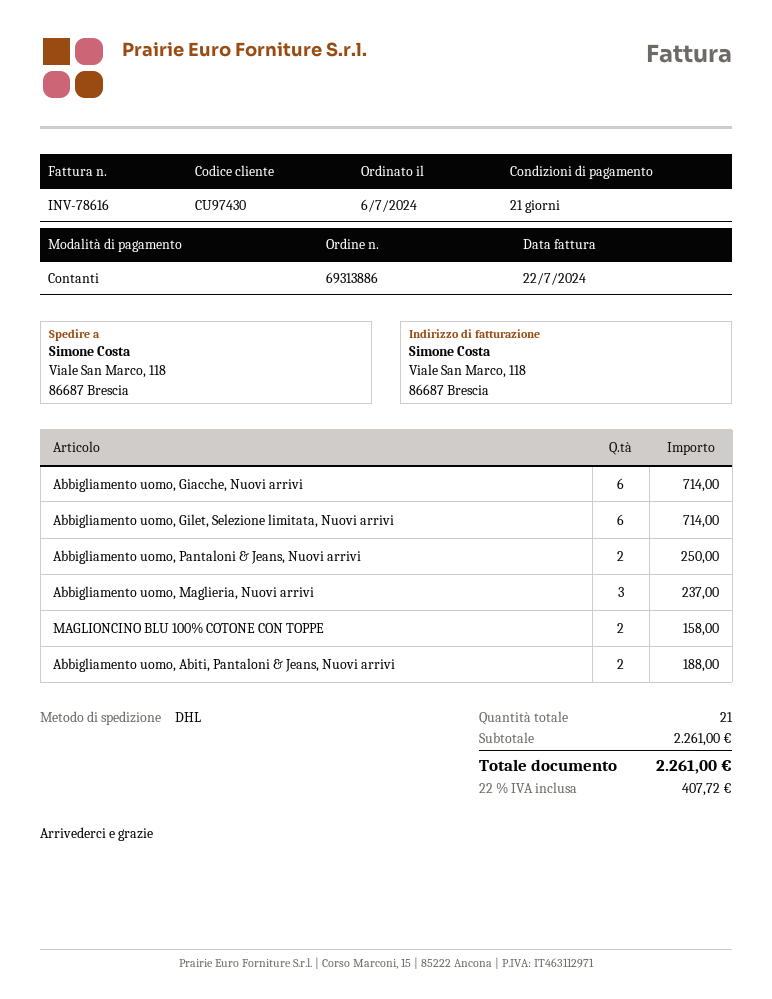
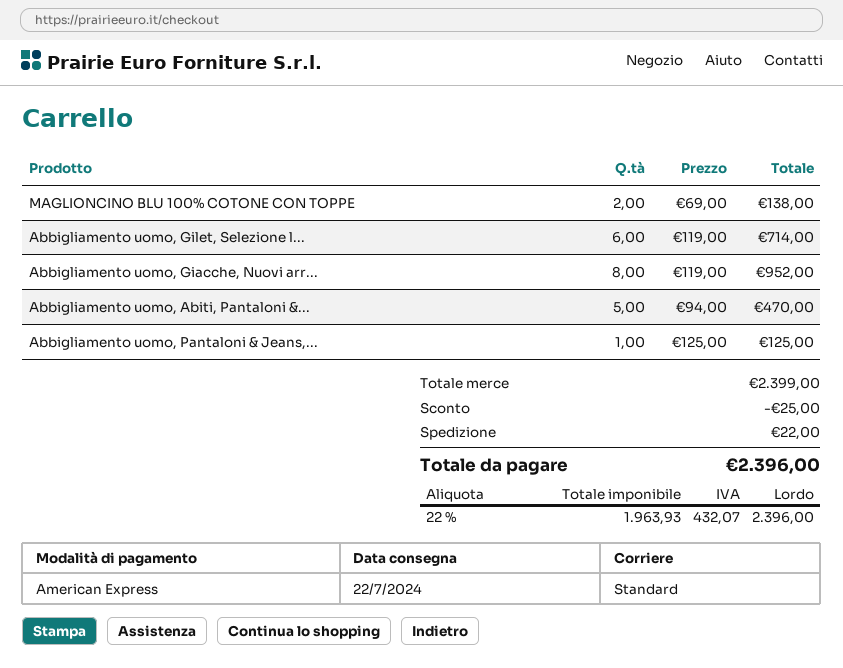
payment method: cash -> American Express
shipping method: DHL -> standard
Abbigliamento uomo, Giacche, Nuovi arrivi: 6 for 714.00 -> 8 for 952.00
Abbigliamento uomo, Pantaloni & Jeans, Nuovi arrivi: 2 for 250.00 -> 1 for 125.00
Abbigliamento uomo, Maglieria, Nuovi arrivi: 3 for 237.00 -> none
MAGLIONCINO BLU 100% COTONE CON TOPPE: 2 for 158.00 -> 2 for 138.00
Abbigliamento uomo, Abiti, Pantaloni & Jeans, Nuovi arrivi: 2 for 188.00 -> 5 for 470.00
subtotal: 2261.00 -> 2399.00
discount: none -> 25.00
shipping: none -> 22.00
tax: 22% = 407.72 -> 22% = 432.07
total: 2261.00 -> 2396.00

